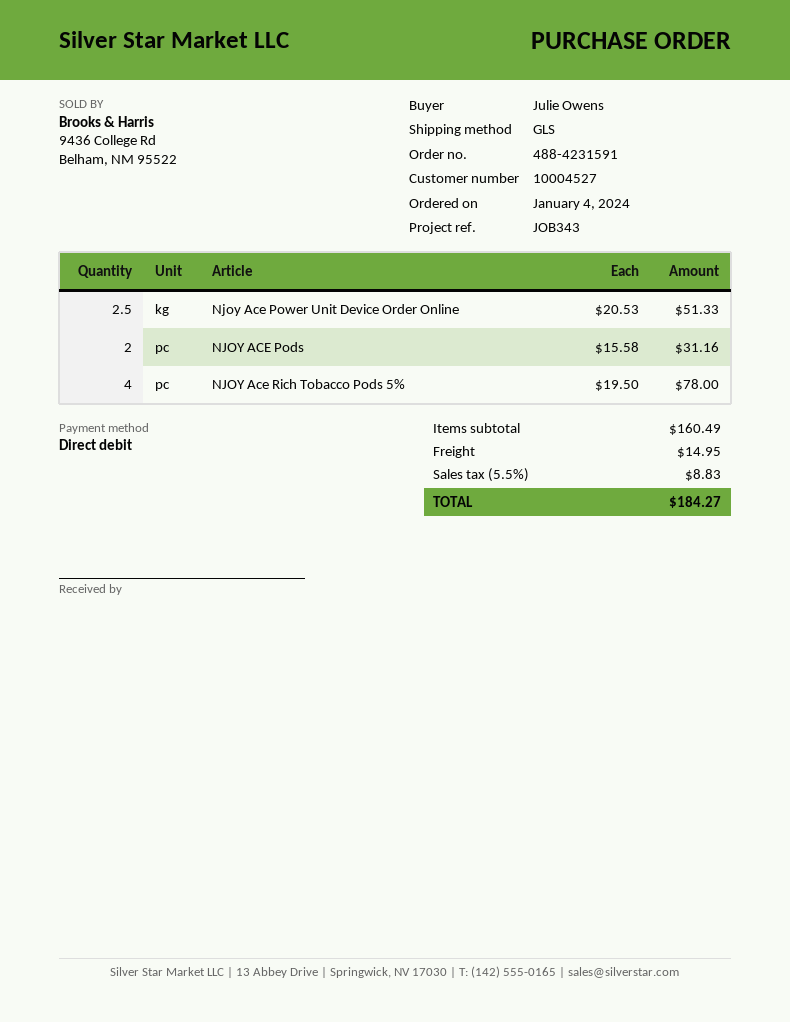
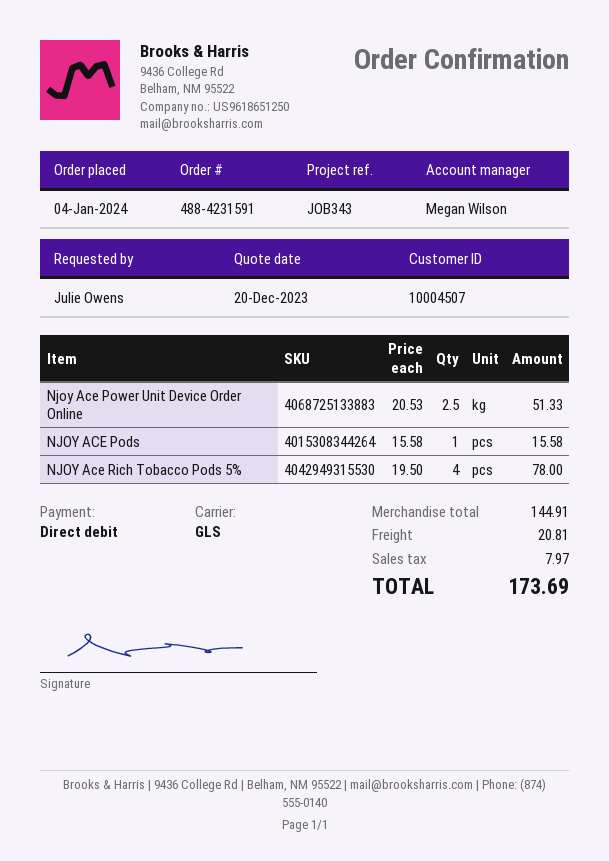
customer number: 10004527 -> 10004507
NJOY ACE Pods: 2 x 15.58 = 31.16 -> 1 x 15.58 = 15.58
subtotal: 160.49 -> 144.91
shipping: 14.95 -> 20.81
tax: 8.83 -> 7.97
total: 184.27 -> 173.69

